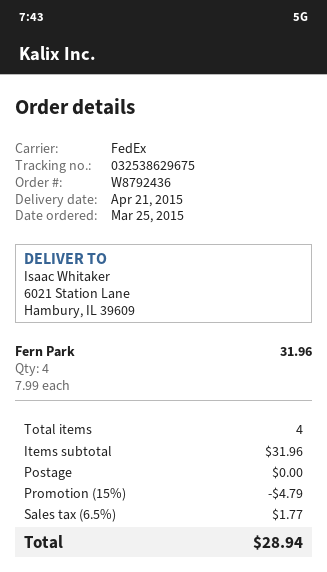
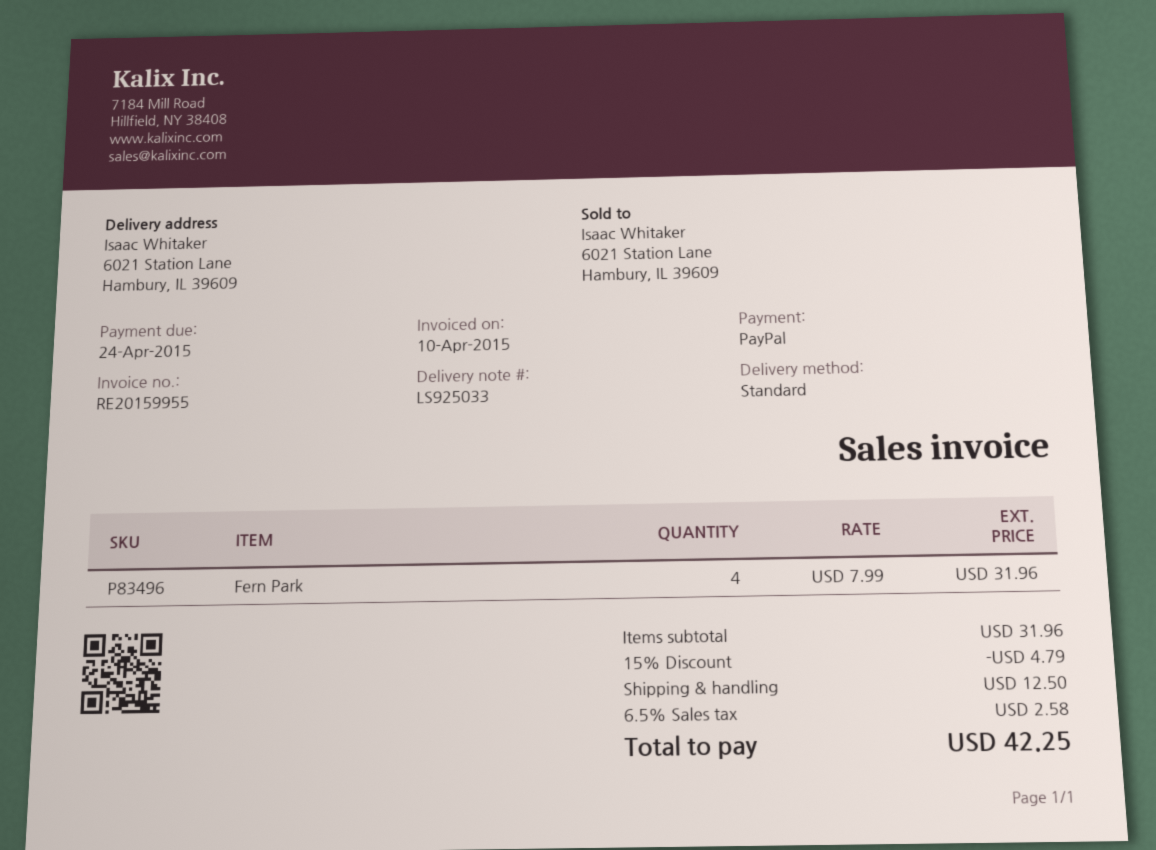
shipping method: FedEx -> standard
shipping: 0.00 -> 12.50
tax: 6.5% = 1.77 -> 6.5% = 2.58
total: 28.94 -> 42.25

